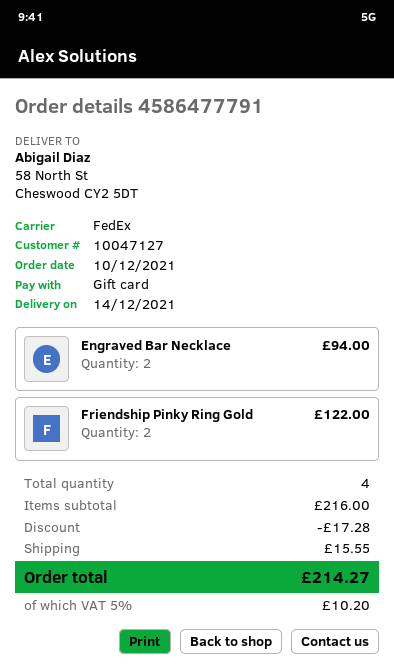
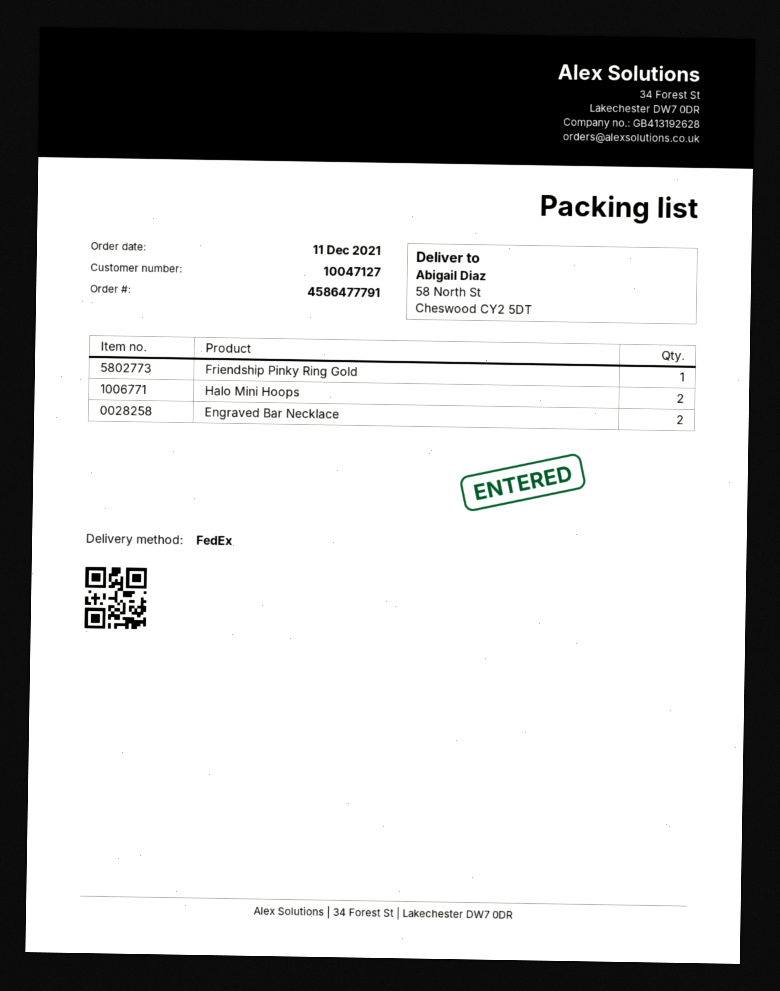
order date: 2021-12-10 -> 2021-12-11
Friendship Pinky Ring Gold: 2 -> 1
Halo Mini Hoops: none -> 2

